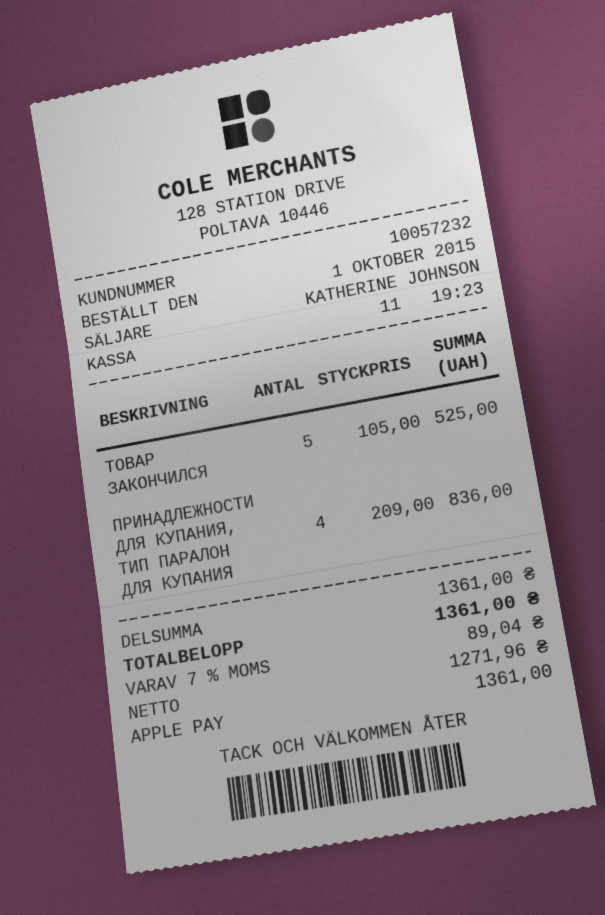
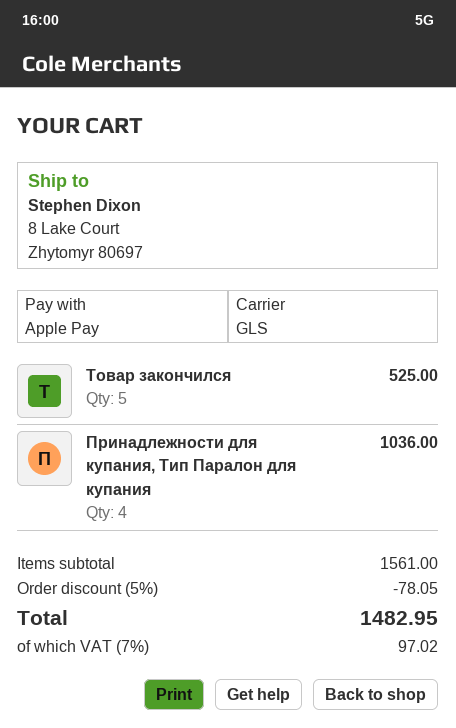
ПРИНАДЛЕЖНОСТИ ДЛЯ КУПАНИЯ, ТИП ПАРАЛОН ДЛЯ КУПАНИЯ: 4 for 836.00 -> 4 for 1036.00
subtotal: 1361.00 -> 1561.00
discount: none -> 5% = 78.05
tax: 7% = 89.04 -> 7% = 97.02
total: 1361.00 -> 1482.95

